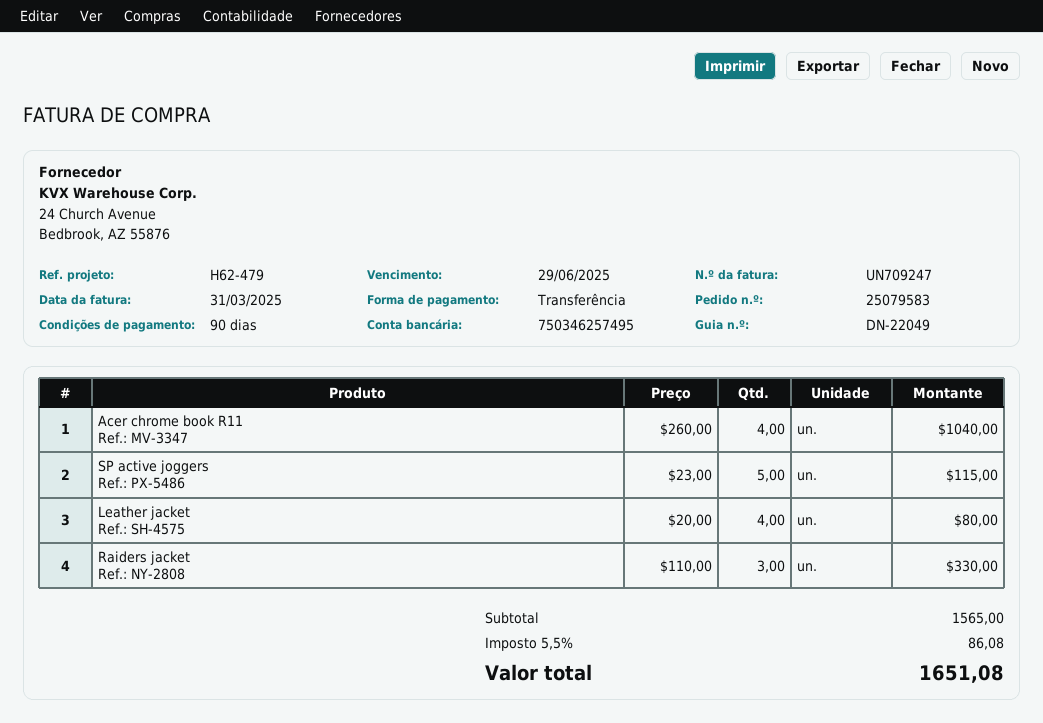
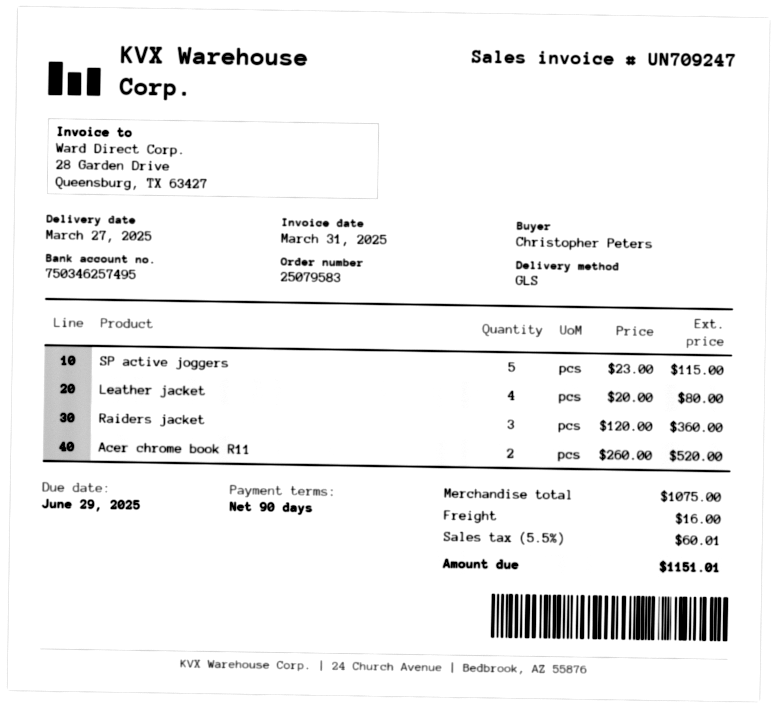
Acer chrome book R11: 4 x 260.00 = 1040.00 -> 2 x 260.00 = 520.00
Raiders jacket: 3 x 110.00 = 330.00 -> 3 x 120.00 = 360.00
subtotal: 1565.00 -> 1075.00
shipping: none -> 16.00
tax: 5.5% = 86.08 -> 5.5% = 60.01
total: 1651.08 -> 1151.01

